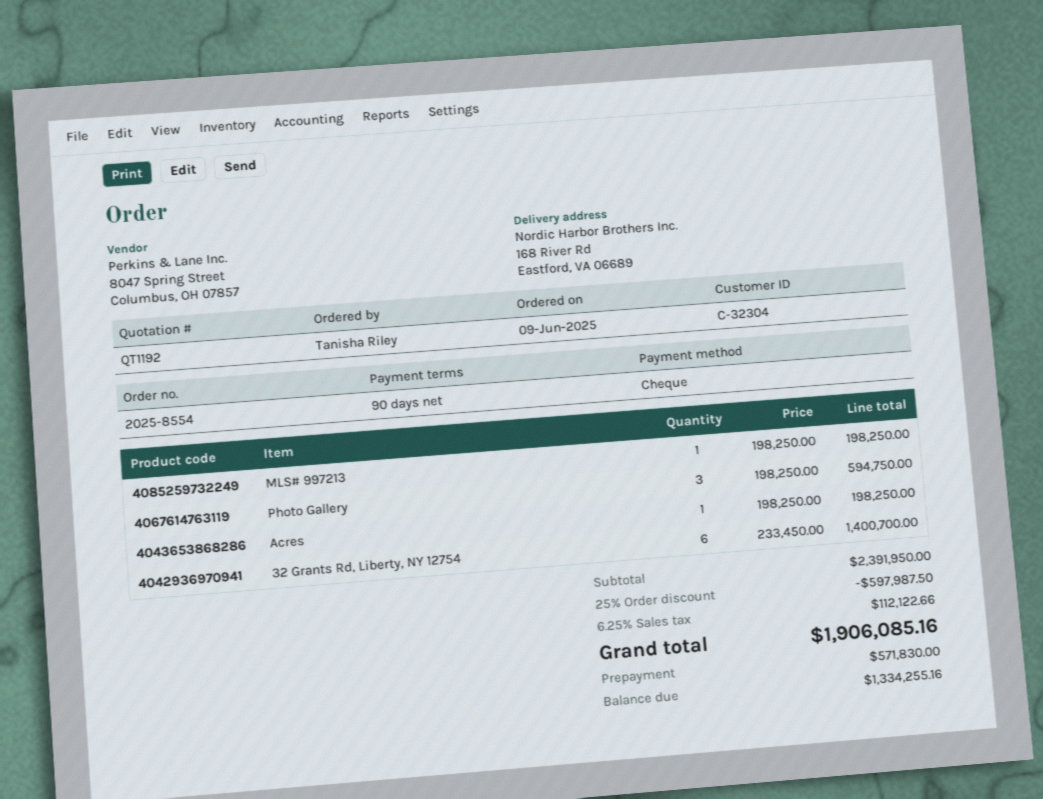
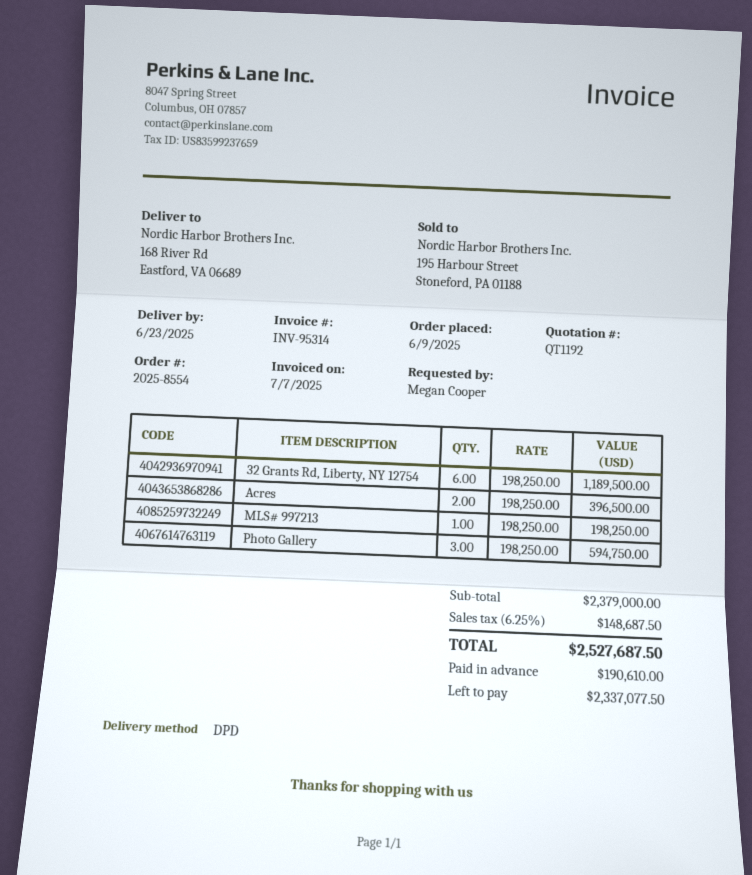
ordered by: Tanisha Riley -> Megan Cooper
Acres: 1 x 198250.00 = 198250.00 -> 2 x 198250.00 = 396500.00
32 Grants Rd, Liberty, NY 12754: 6 x 233450.00 = 1400700.00 -> 6 x 198250.00 = 1189500.00
subtotal: 2391950.00 -> 2379000.00
discount: 25% = 597987.50 -> none
tax: 6.25% = 112122.66 -> 6.25% = 148687.50
total: 1906085.16 -> 2527687.50
deposit: 571830.00 -> 190610.00
balance: 1334255.16 -> 2337077.50

